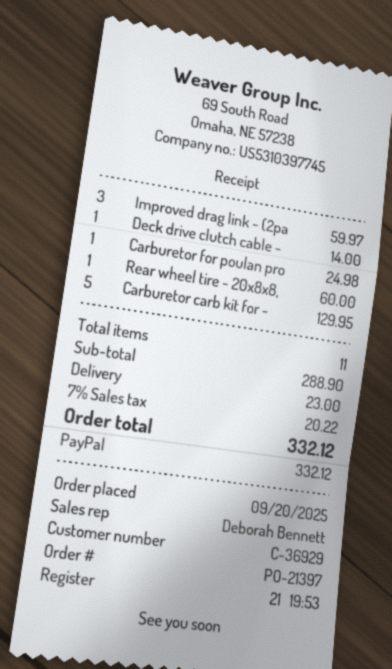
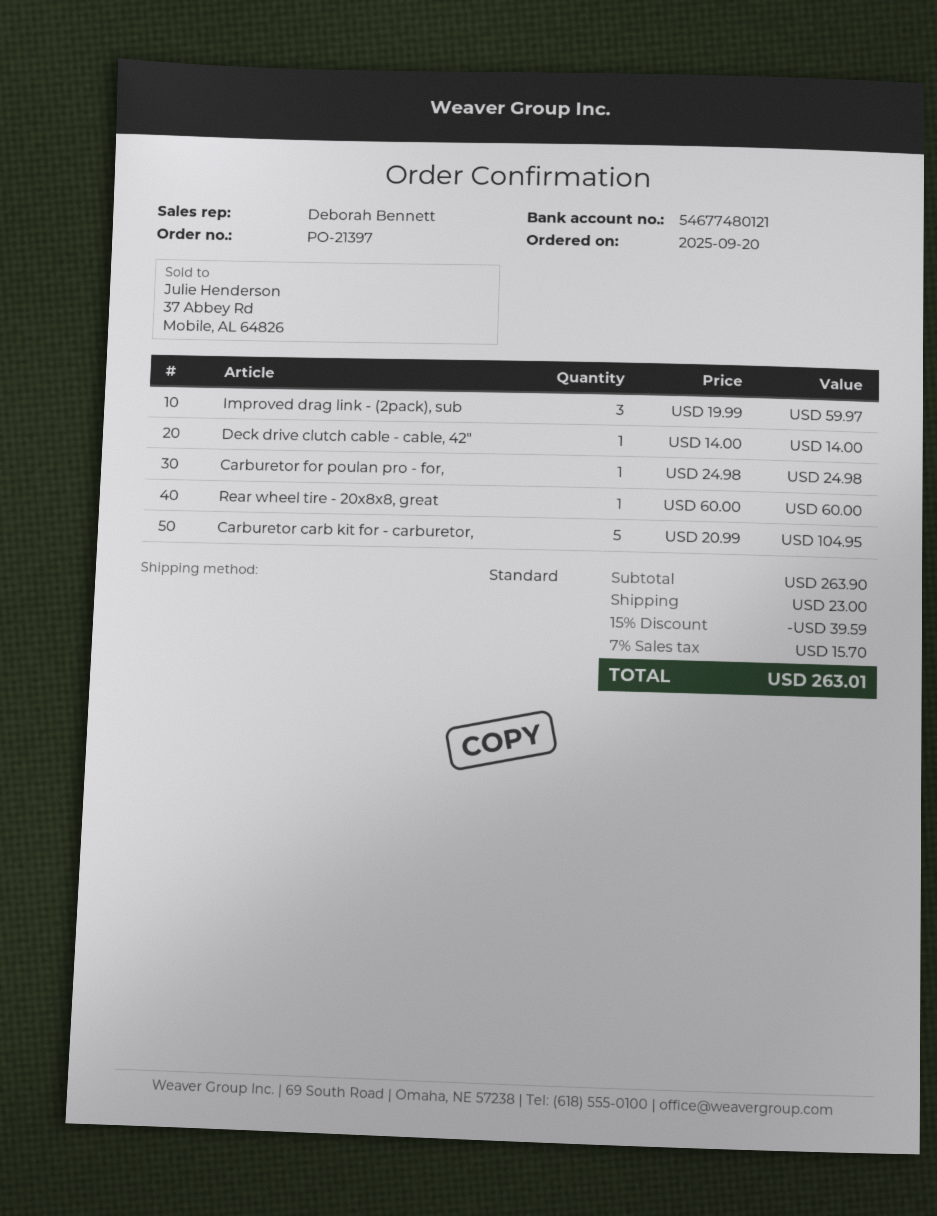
Carburetor carb kit for -: 5 for 129.95 -> 5 for 104.95
subtotal: 288.90 -> 263.90
discount: none -> 15% = 39.59
tax: 7% = 20.22 -> 7% = 15.70
total: 332.12 -> 263.01

